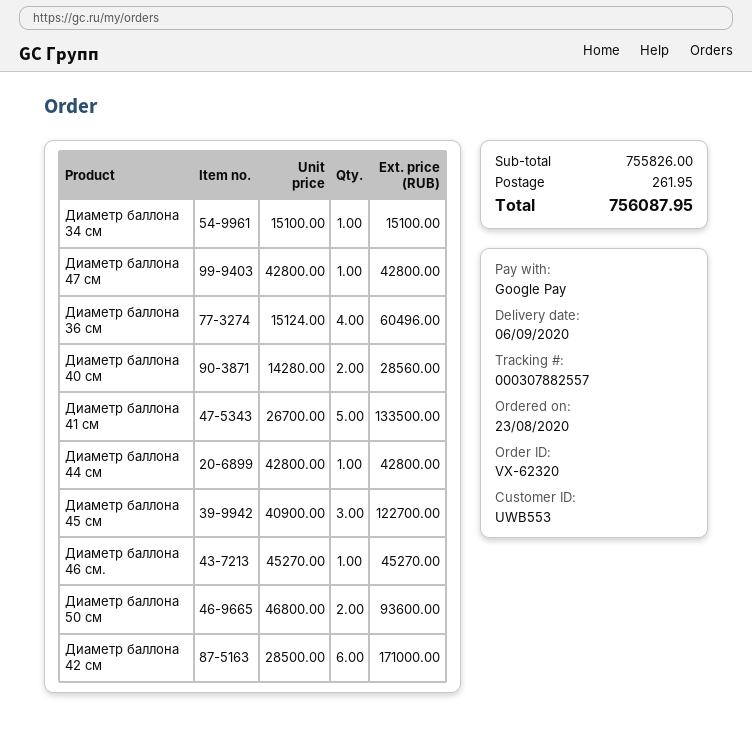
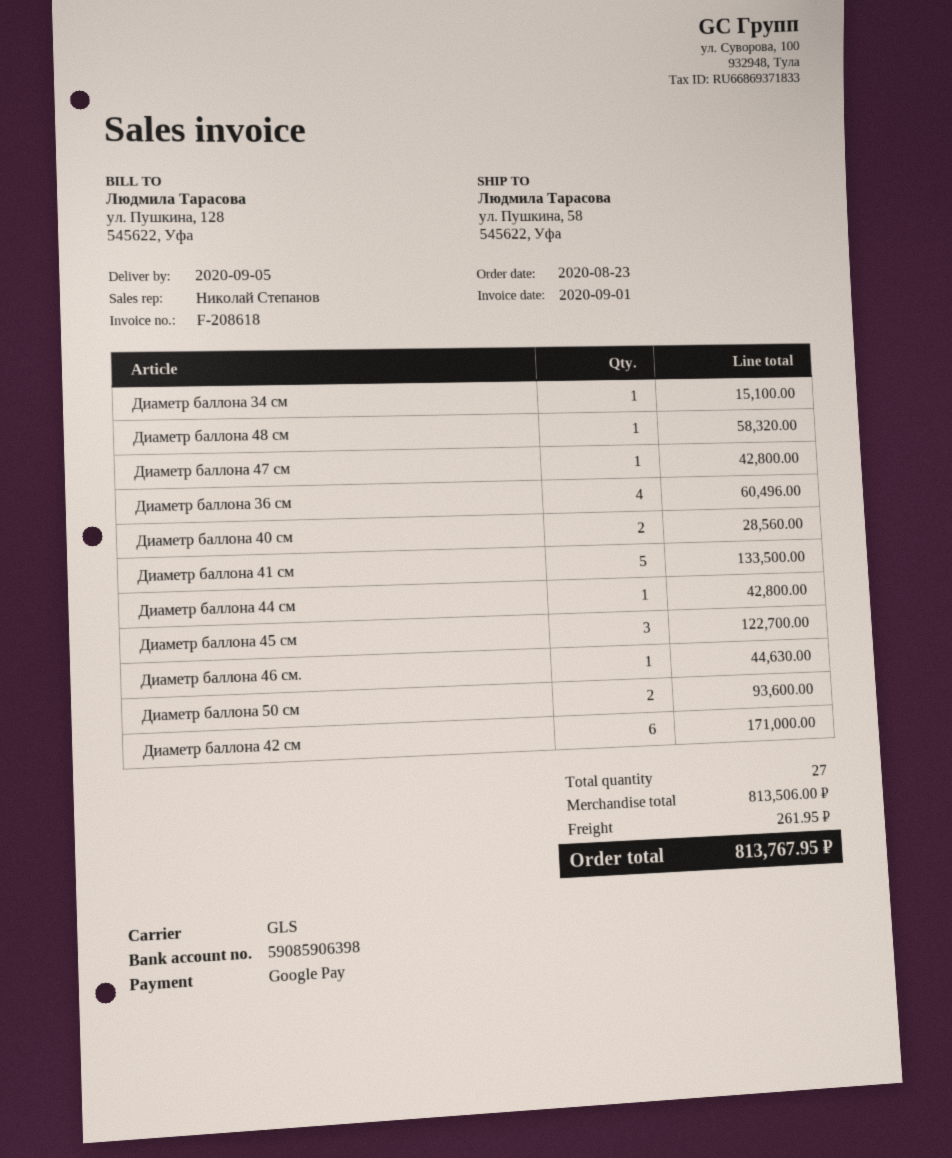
delivery date: 2020-09-06 -> 2020-09-05
Диаметр баллона 46 см.: 1 for 45270.00 -> 1 for 44630.00
Диаметр баллона 48 см: none -> 1 for 58320.00
subtotal: 755826.00 -> 813506.00
total: 756087.95 -> 813767.95

